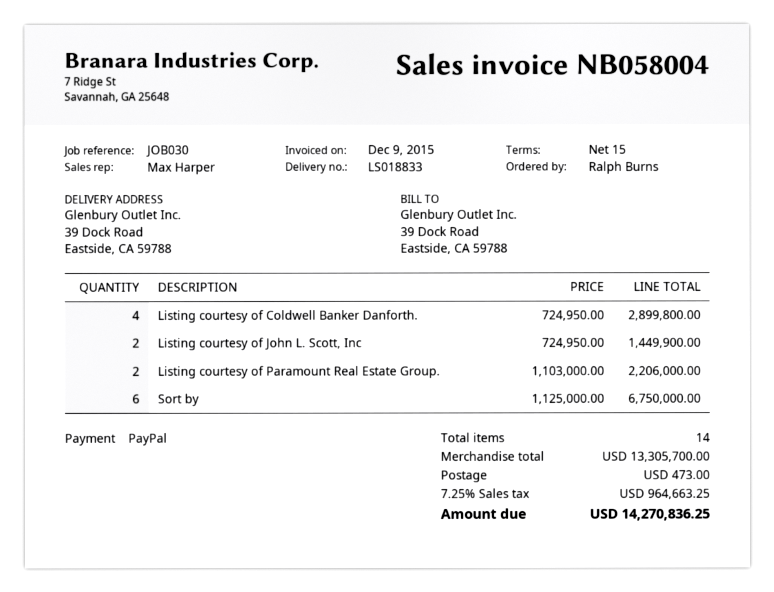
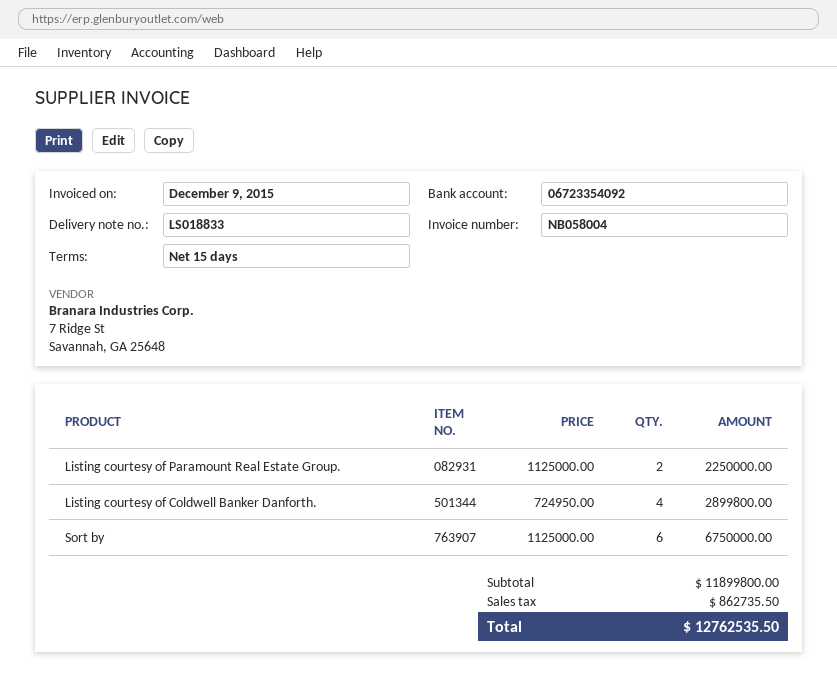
Listing courtesy of John L. Scott, Inc: 2 x 724950.00 = 1449900.00 -> none
Listing courtesy of Paramount Real Estate Group.: 2 x 1103000.00 = 2206000.00 -> 2 x 1125000.00 = 2250000.00
subtotal: 13305700.00 -> 11899800.00
shipping: 473.00 -> none
tax: 964663.25 -> 862735.50
total: 14270836.25 -> 12762535.50

